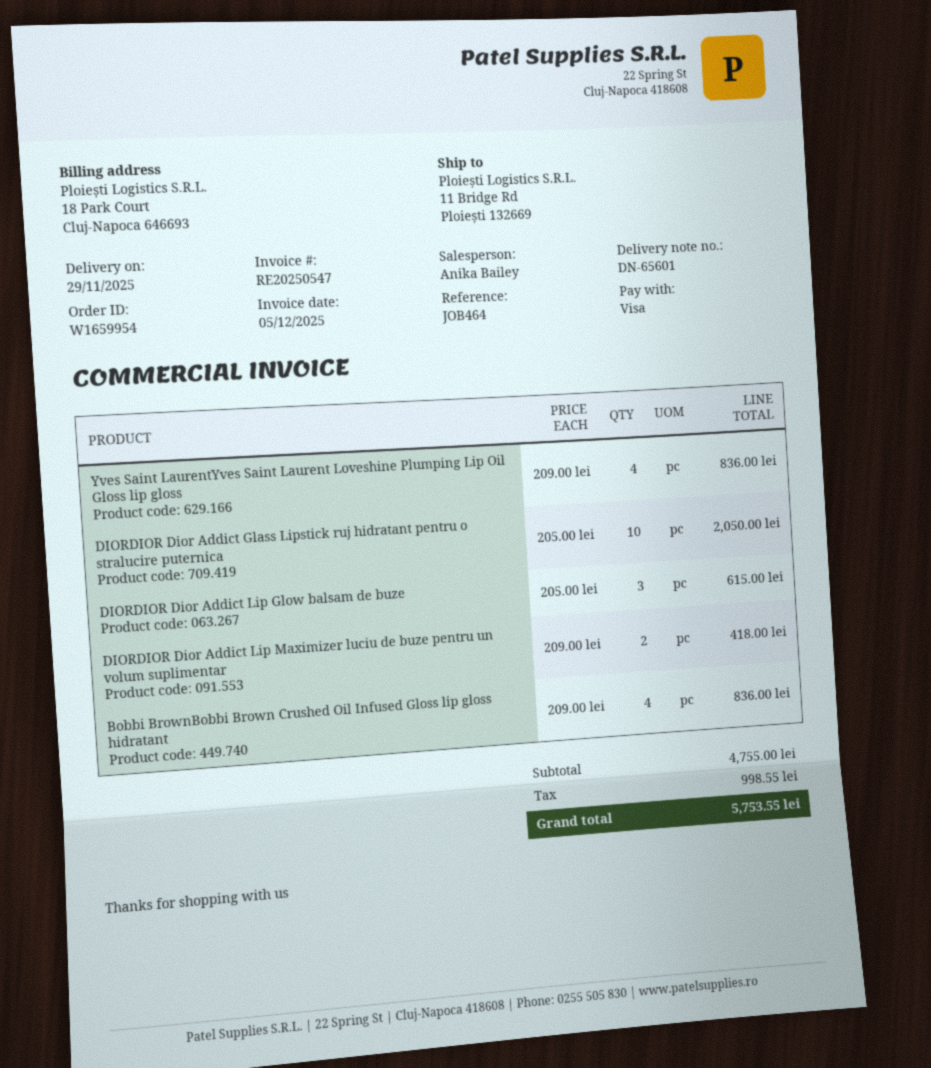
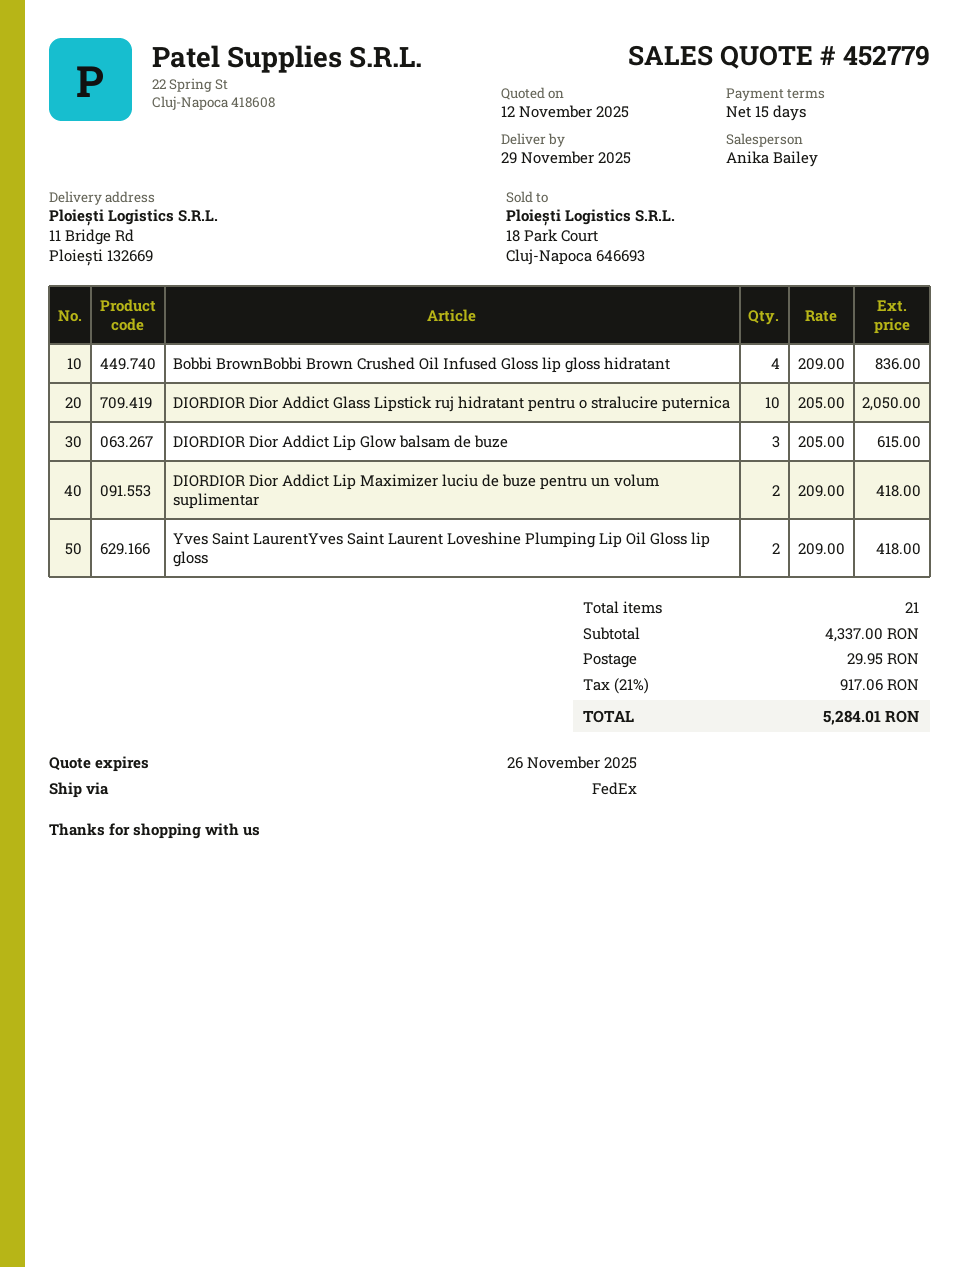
Yves Saint LaurentYves Saint Laurent Loveshine Plumping Lip Oil Gloss lip gloss: 4 x 209.00 = 836.00 -> 2 x 209.00 = 418.00
subtotal: 4755.00 -> 4337.00
shipping: none -> 29.95
tax: 998.55 -> 917.06
total: 5753.55 -> 5284.01

